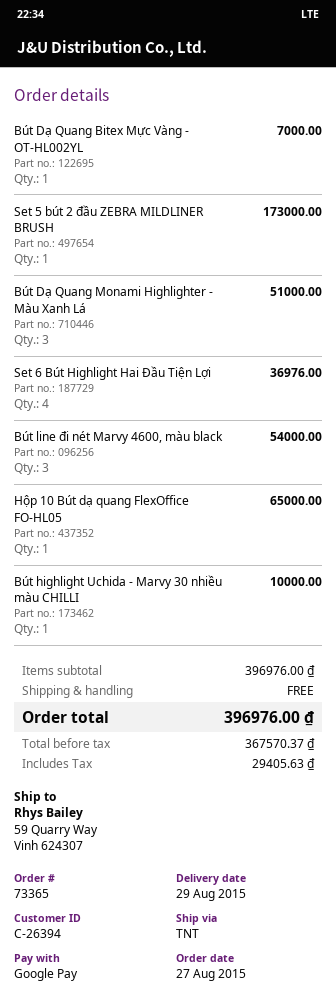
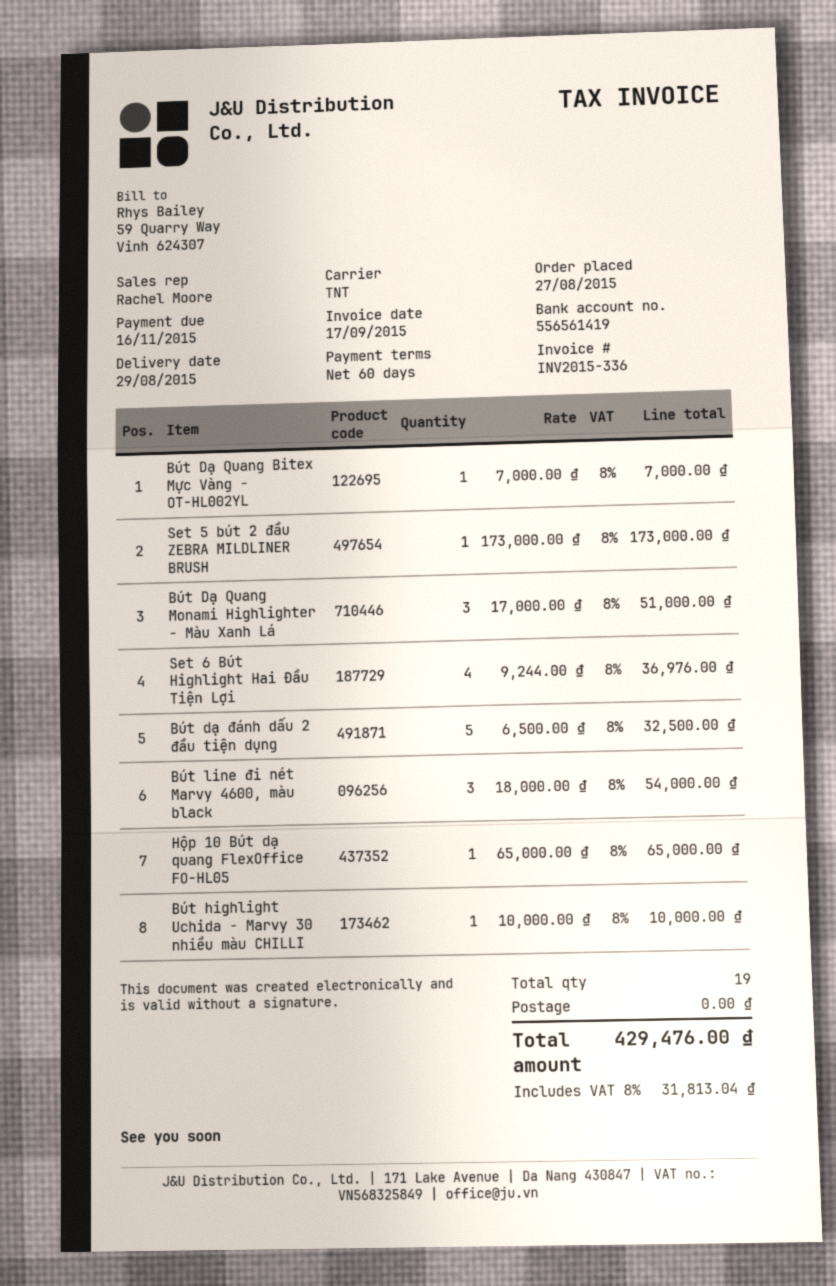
Bút dạ đánh dấu 2 đầu tiện dụng: none -> 5 for 32500.00
tax: 29405.63 -> 31813.04
total: 396976.00 -> 429476.00

